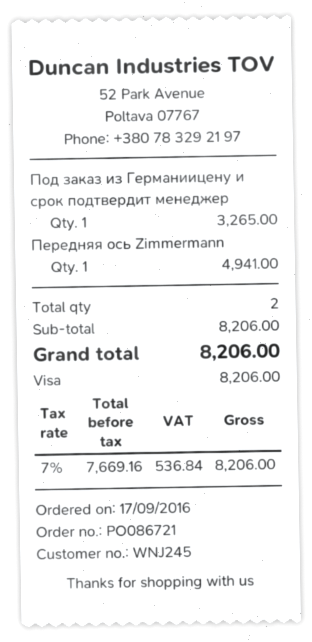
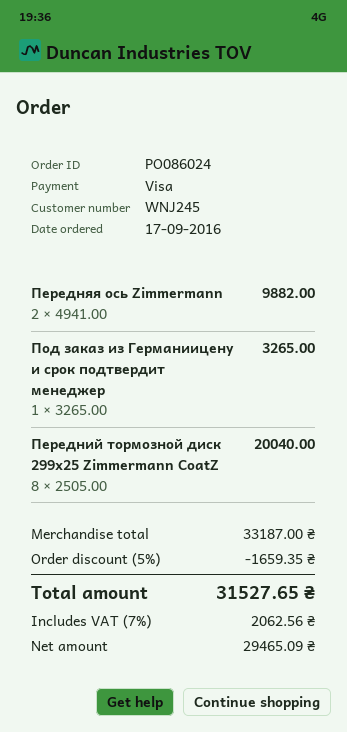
order number: PO086721 -> PO086024
Передняя ось Zimmermann: 1 for 4941.00 -> 2 for 9882.00
Передний тормозной диск 299x25 Zimmermann CoatZ: none -> 8 for 20040.00
subtotal: 8206.00 -> 33187.00
discount: none -> 5% = 1659.35
net: 7669.16 -> 29465.09
tax: 7% = 536.84 -> 7% = 2062.56
total: 8206.00 -> 31527.65

